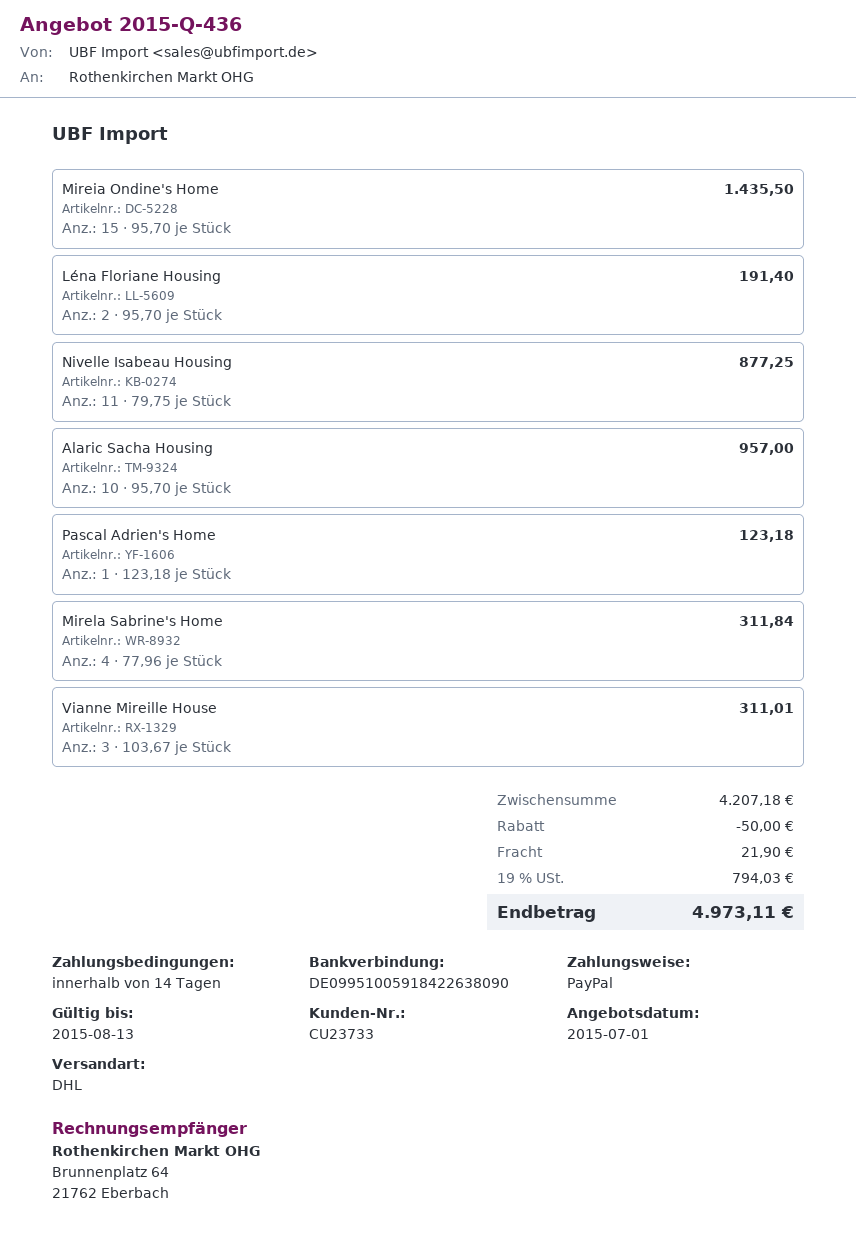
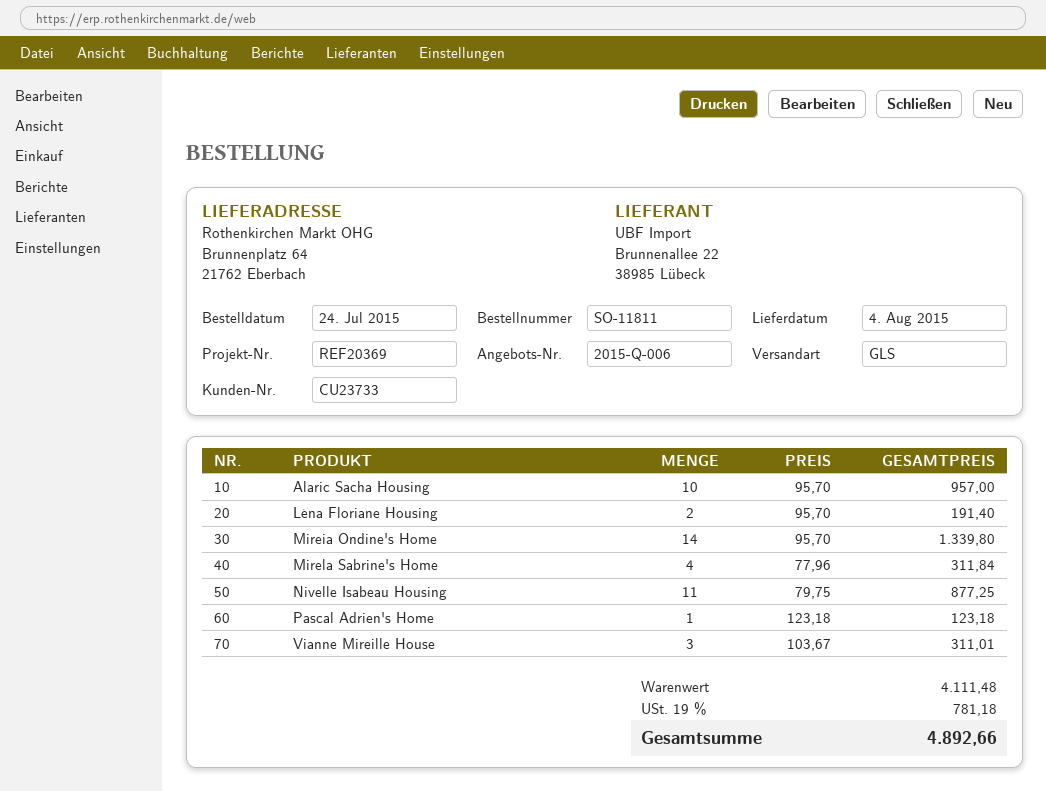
quote number: 2015-Q-436 -> 2015-Q-006
shipping method: DHL -> GLS
Mireia Ondine's Home: 15 x 95.70 = 1435.50 -> 14 x 95.70 = 1339.80
subtotal: 4207.18 -> 4111.48
discount: 50.00 -> none
shipping: 21.90 -> none
tax: 19% = 794.03 -> 19% = 781.18
total: 4973.11 -> 4892.66

